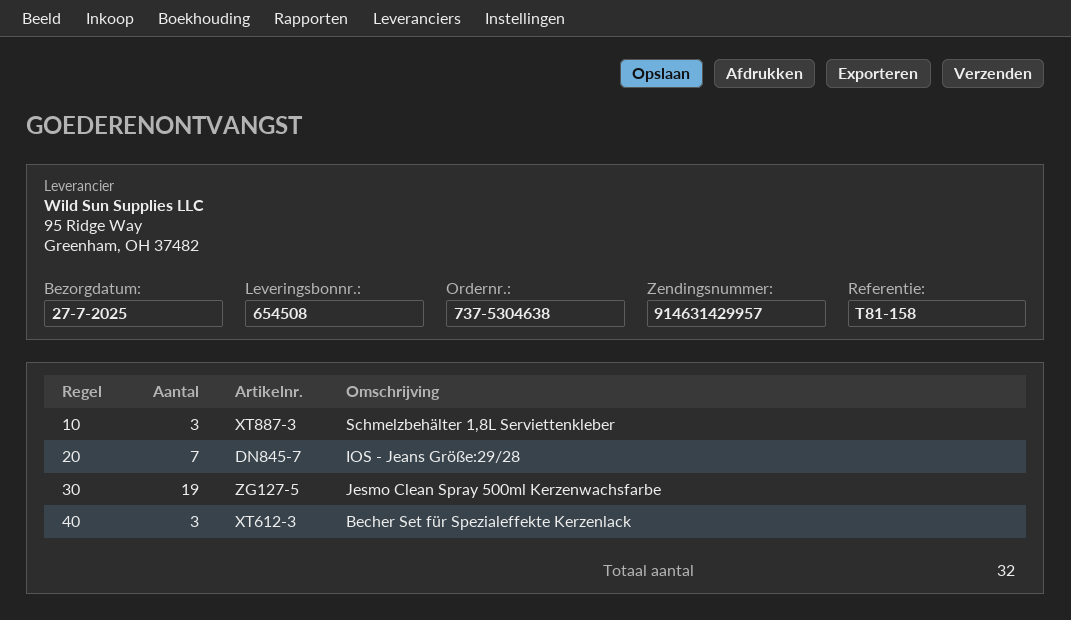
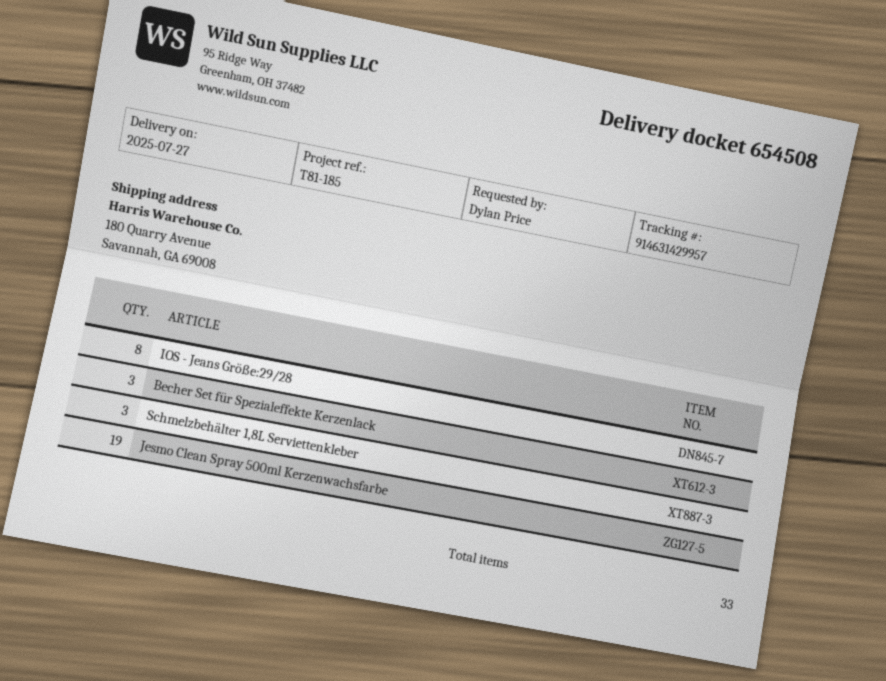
reference: T81-158 -> T81-185
IOS - Jeans Größe:29/28: 7 -> 8
total quantity: 32 -> 33

